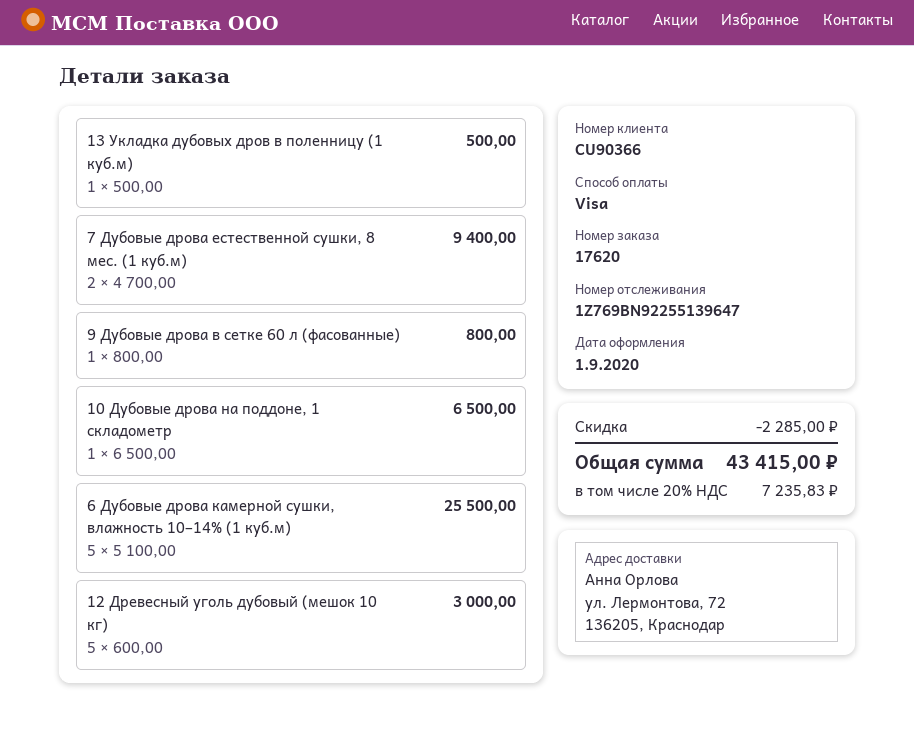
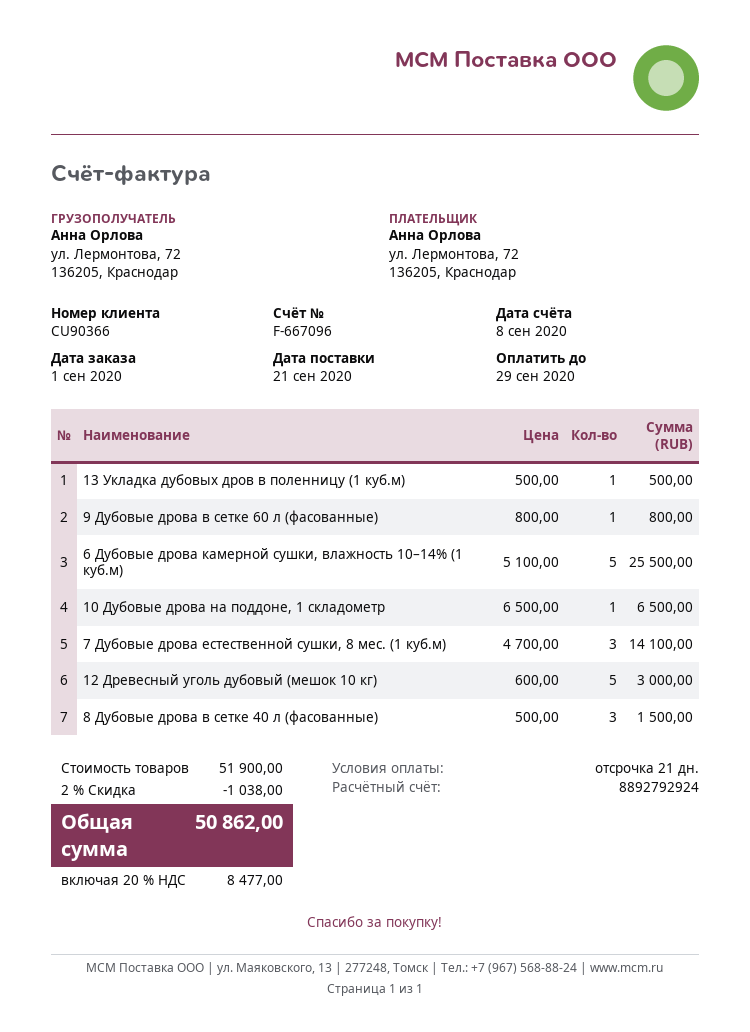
7 Дубовые дрова естественной сушки, 8 мес. (1 куб.м): 2 x 4700.00 = 9400.00 -> 3 x 4700.00 = 14100.00
8 Дубовые дрова в сетке 40 л (фасованные): none -> 3 x 500.00 = 1500.00
discount: 2285.00 -> 1038.00
tax: 20% = 7235.83 -> 20% = 8477.00
total: 43415.00 -> 50862.00

